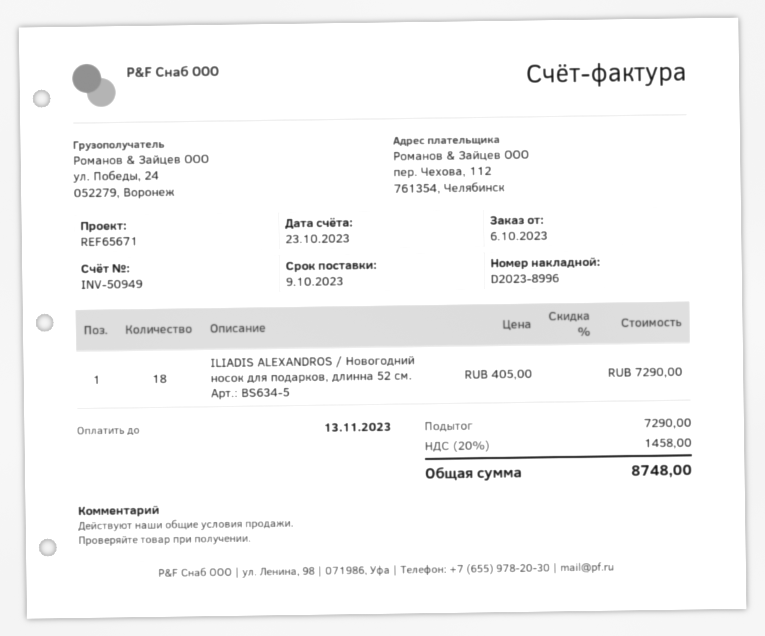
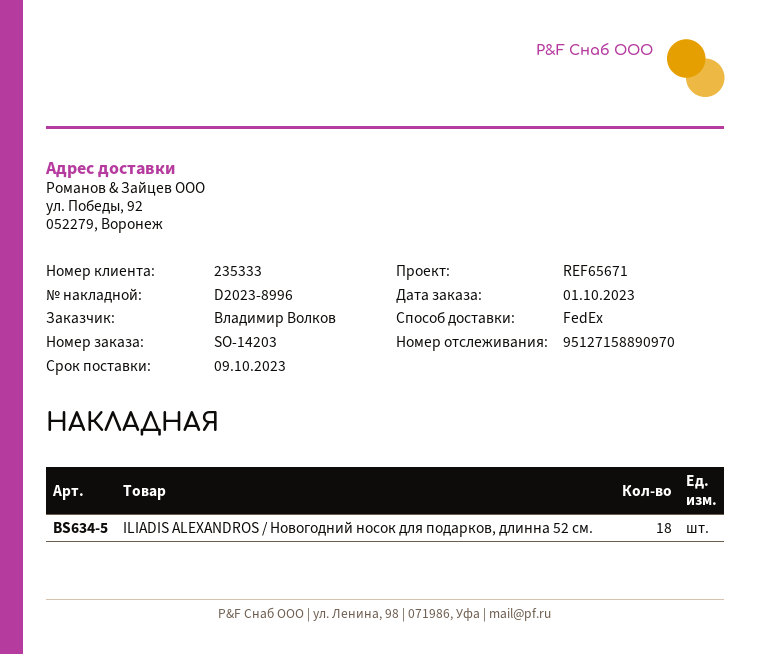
order date: 2023-10-06 -> 2023-10-01
ship to: ул. Победы, 24, 052279, Воронеж -> ул. Победы, 92, 052279, Воронеж

